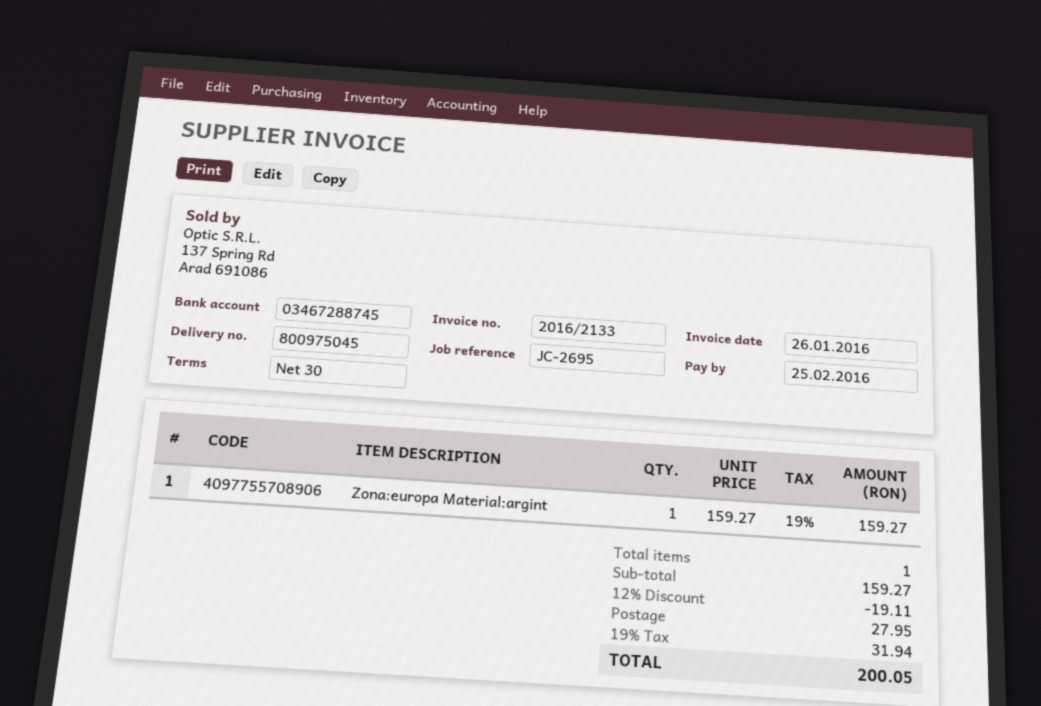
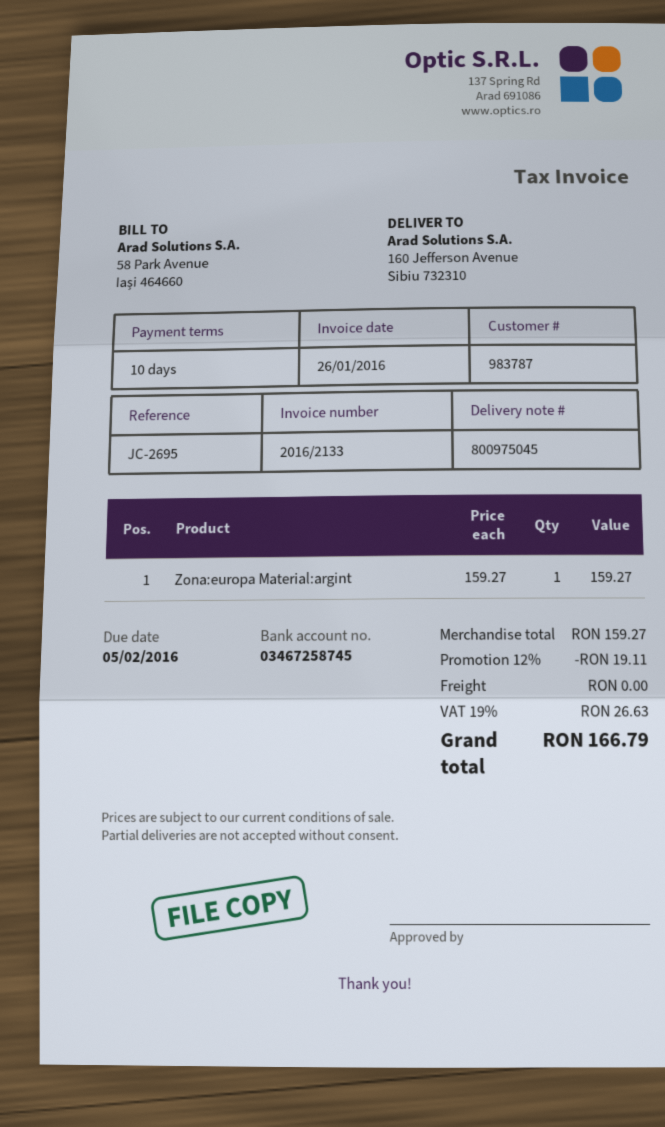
payment terms: 30 days -> 10 days
due date: 2016-02-25 -> 2016-02-05
bank account: 03467288745 -> 03467258745
shipping: 27.95 -> 0.00
tax: 19% = 31.94 -> 19% = 26.63
total: 200.05 -> 166.79

